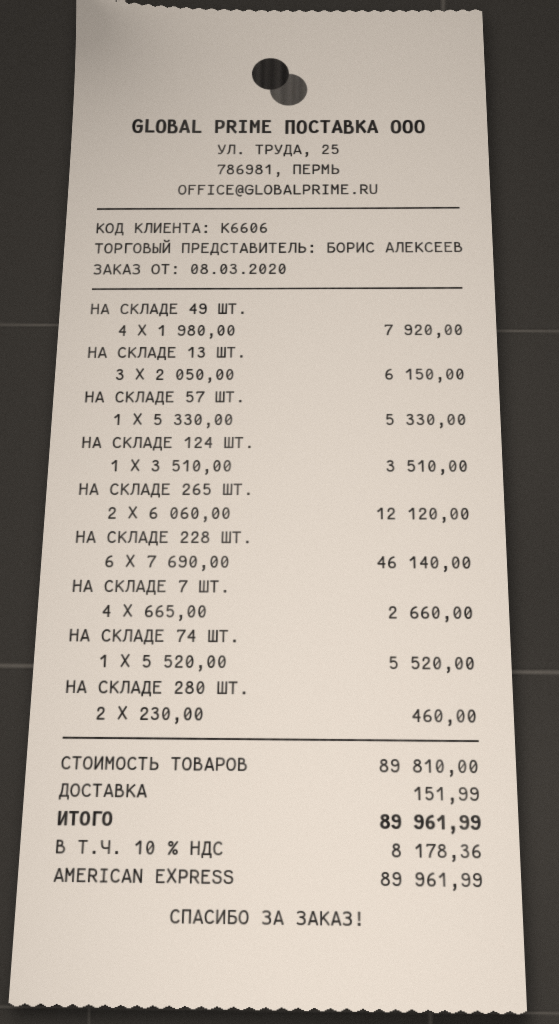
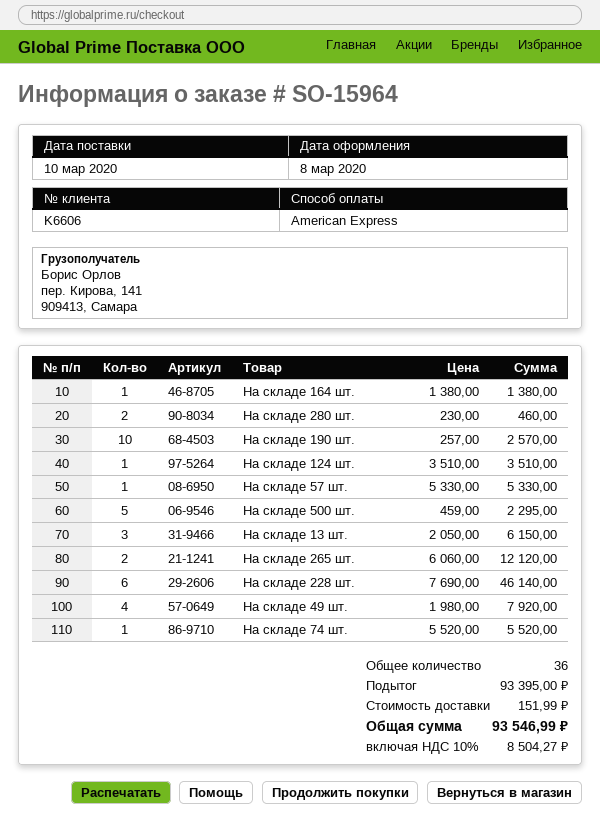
НА СКЛАДЕ 7 ШТ.: 4 x 665.00 = 2660.00 -> none
На складе 164 шт.: none -> 1 x 1380.00 = 1380.00
На складе 190 шт.: none -> 10 x 257.00 = 2570.00
На складе 500 шт.: none -> 5 x 459.00 = 2295.00
subtotal: 89810.00 -> 93395.00
tax: 10% = 8178.36 -> 10% = 8504.27
total: 89961.99 -> 93546.99

